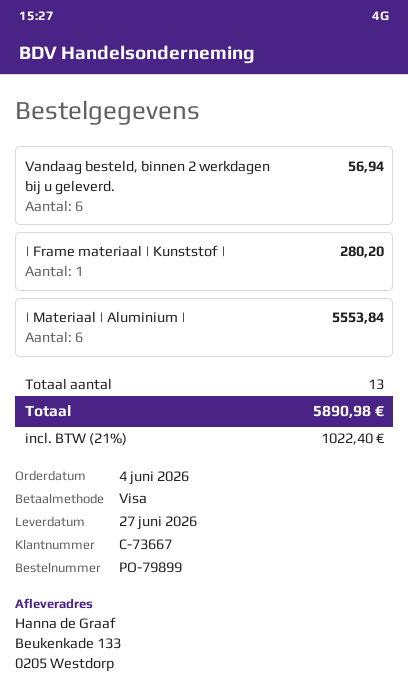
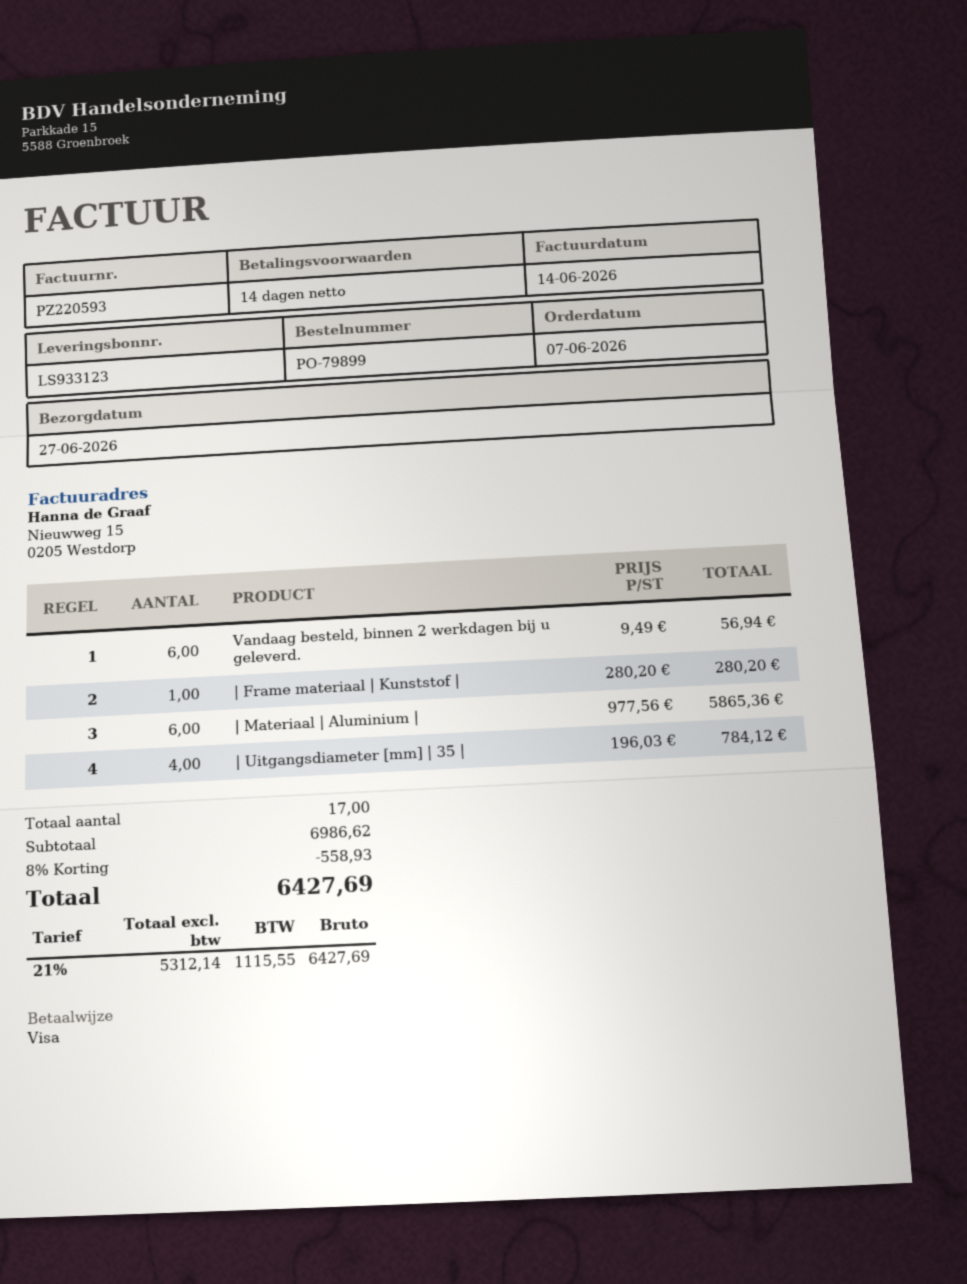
order date: 2026-06-04 -> 2026-06-07
| Materiaal | Aluminium |: 6 for 5553.84 -> 6 for 5865.36
| Uitgangsdiameter [mm] | 35 |: none -> 4 for 784.12
total quantity: 13 -> 17
discount: none -> 8% = 558.93
tax: 21% = 1022.40 -> 21% = 1115.55
total: 5890.98 -> 6427.69

